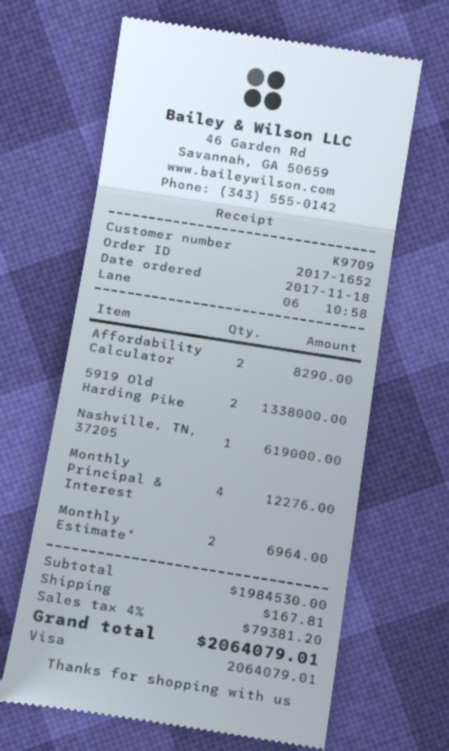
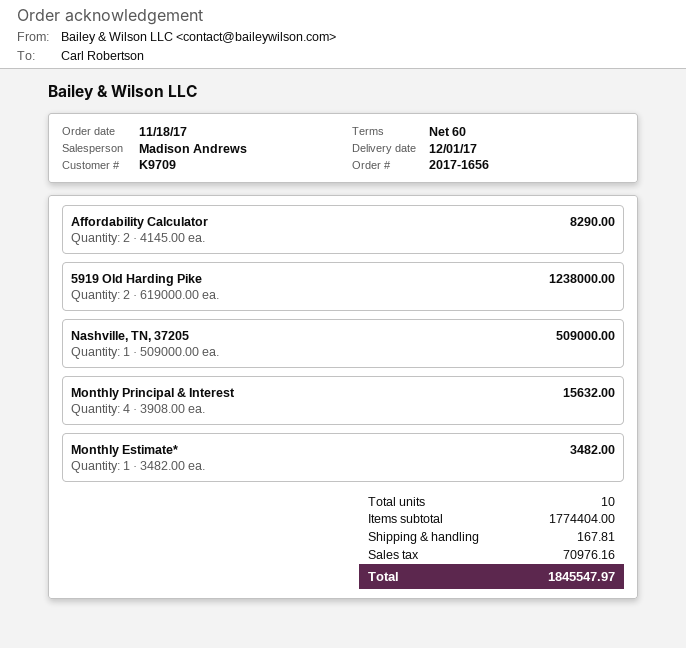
order number: 2017-1652 -> 2017-1656
5919 Old Harding Pike: 2 for 1338000.00 -> 2 for 1238000.00
Nashville, TN, 37205: 1 for 619000.00 -> 1 for 509000.00
Monthly Principal & Interest: 4 for 12276.00 -> 4 for 15632.00
Monthly Estimate*: 2 for 6964.00 -> 1 for 3482.00
subtotal: 1984530.00 -> 1774404.00
tax: 79381.20 -> 70976.16
total: 2064079.01 -> 1845547.97

